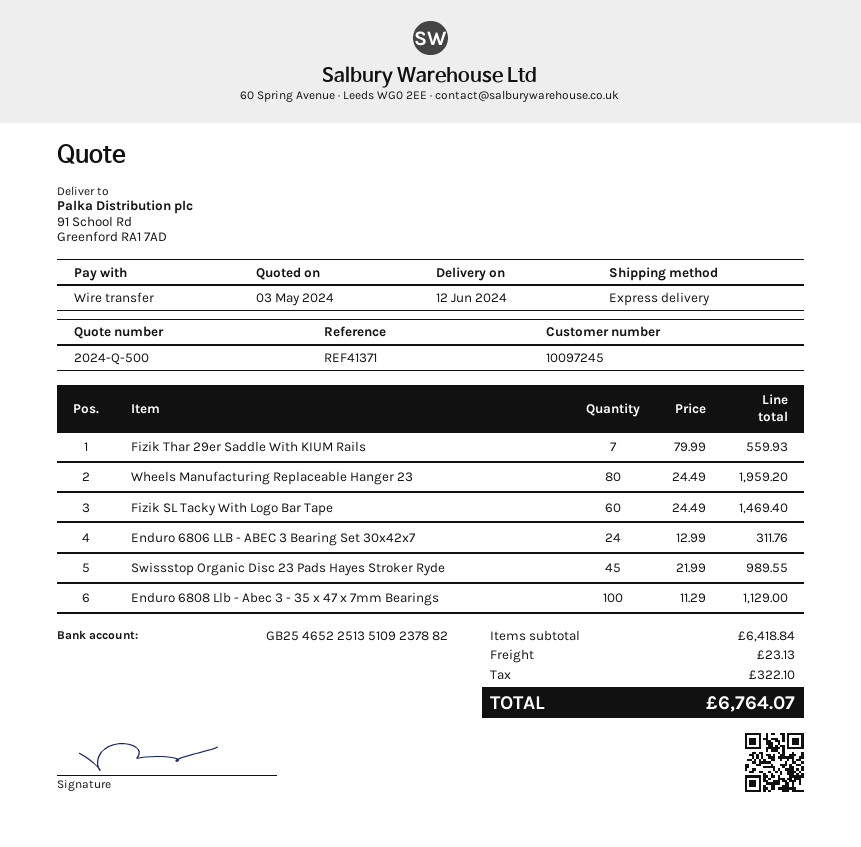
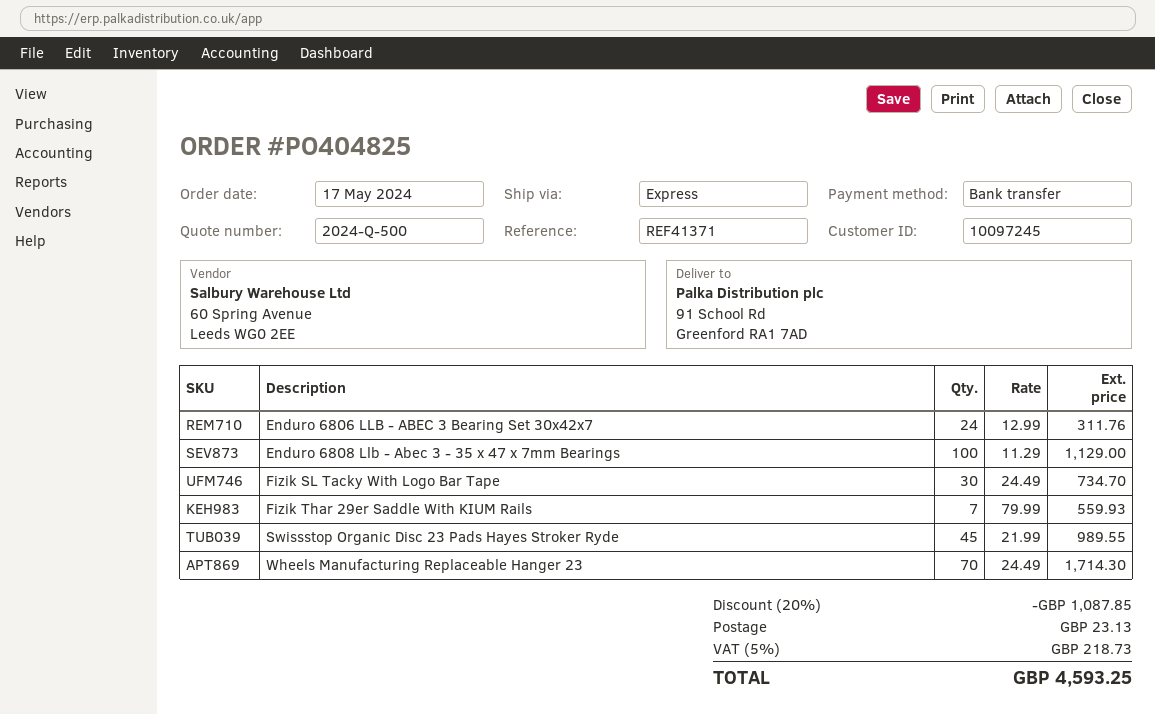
Wheels Manufacturing Replaceable Hanger 23: 80 x 24.49 = 1959.20 -> 70 x 24.49 = 1714.30
Fizik SL Tacky With Logo Bar Tape: 60 x 24.49 = 1469.40 -> 30 x 24.49 = 734.70
discount: none -> 20% = 1087.85
tax: 322.10 -> 218.73
total: 6764.07 -> 4593.25

